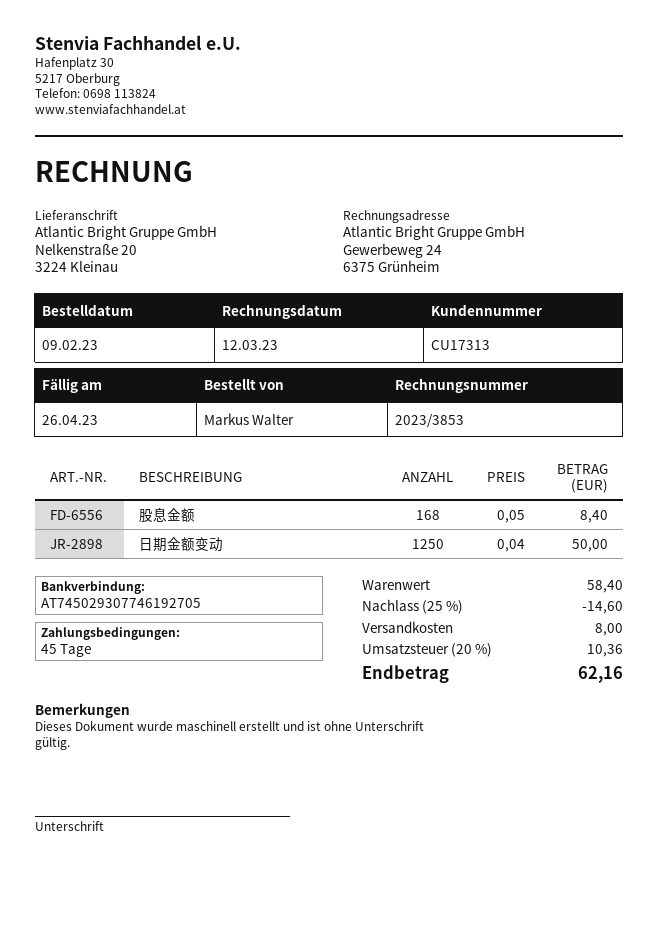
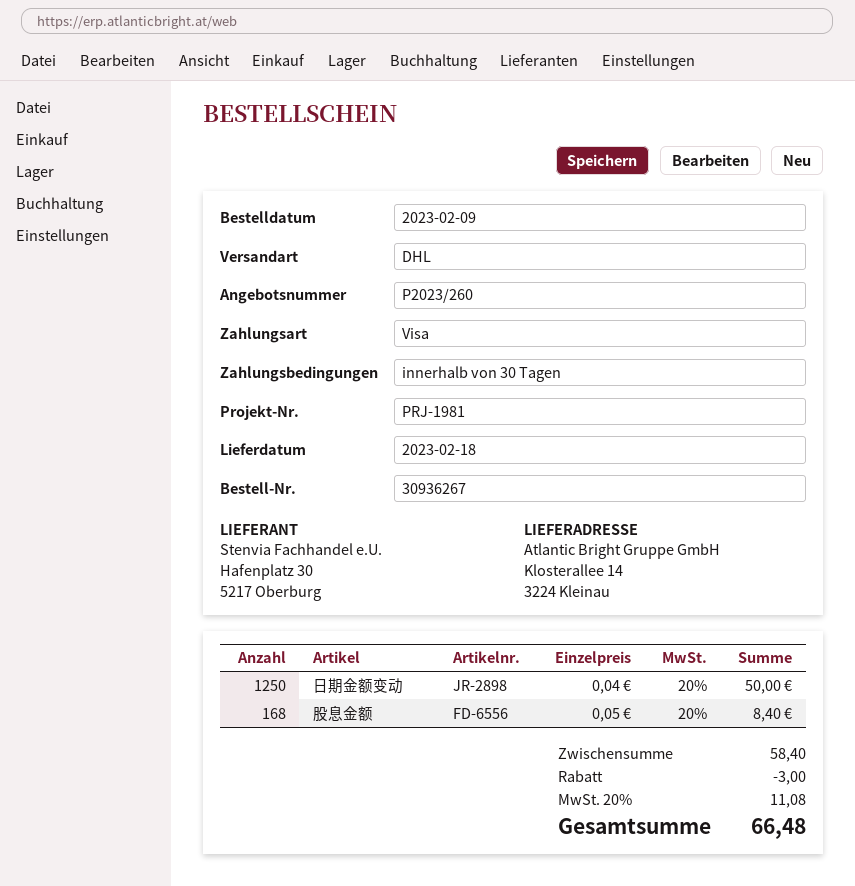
payment terms: 45 days -> 30 days
ship to: Nelkenstraße 20, 3224 Kleinau -> Klosterallee 14, 3224 Kleinau
discount: 14.60 -> 3.00
shipping: 8.00 -> none
tax: 20% = 10.36 -> 20% = 11.08
total: 62.16 -> 66.48

